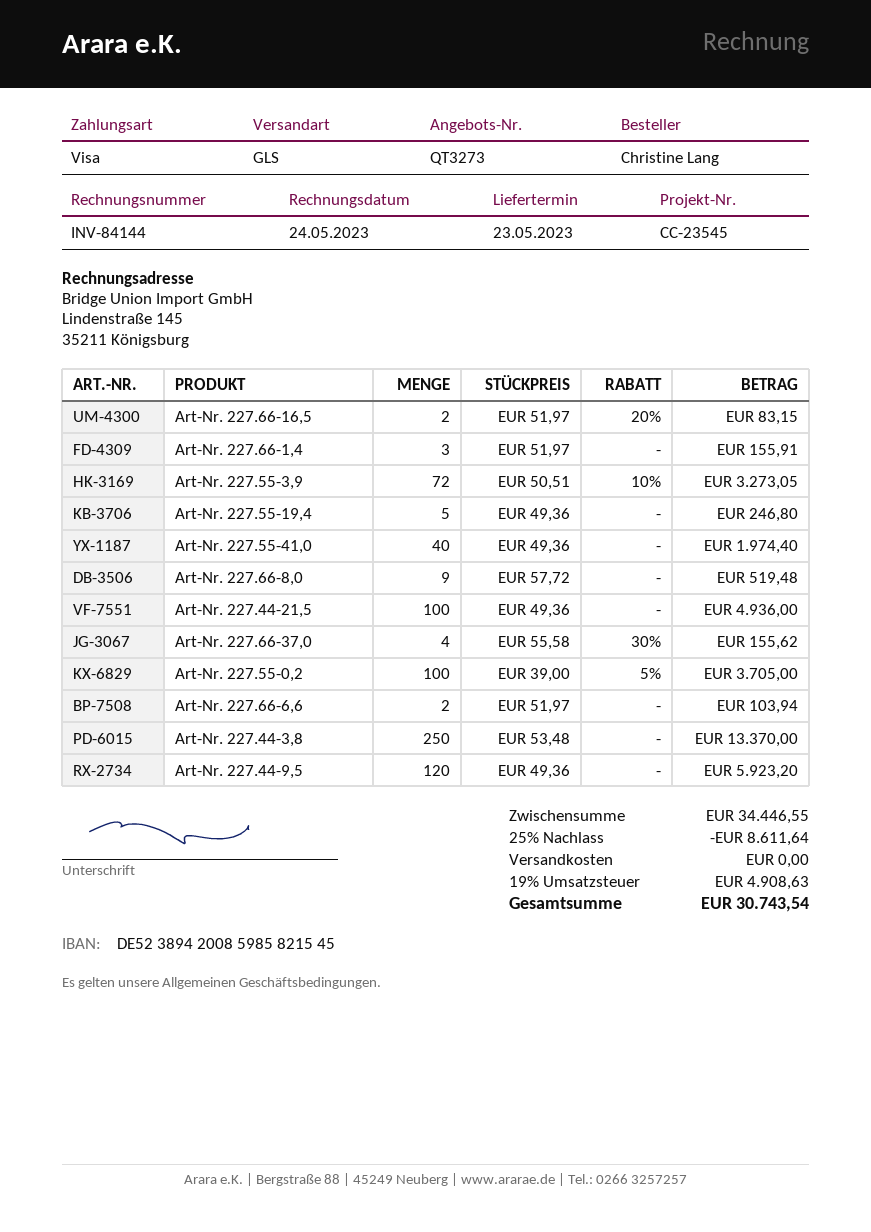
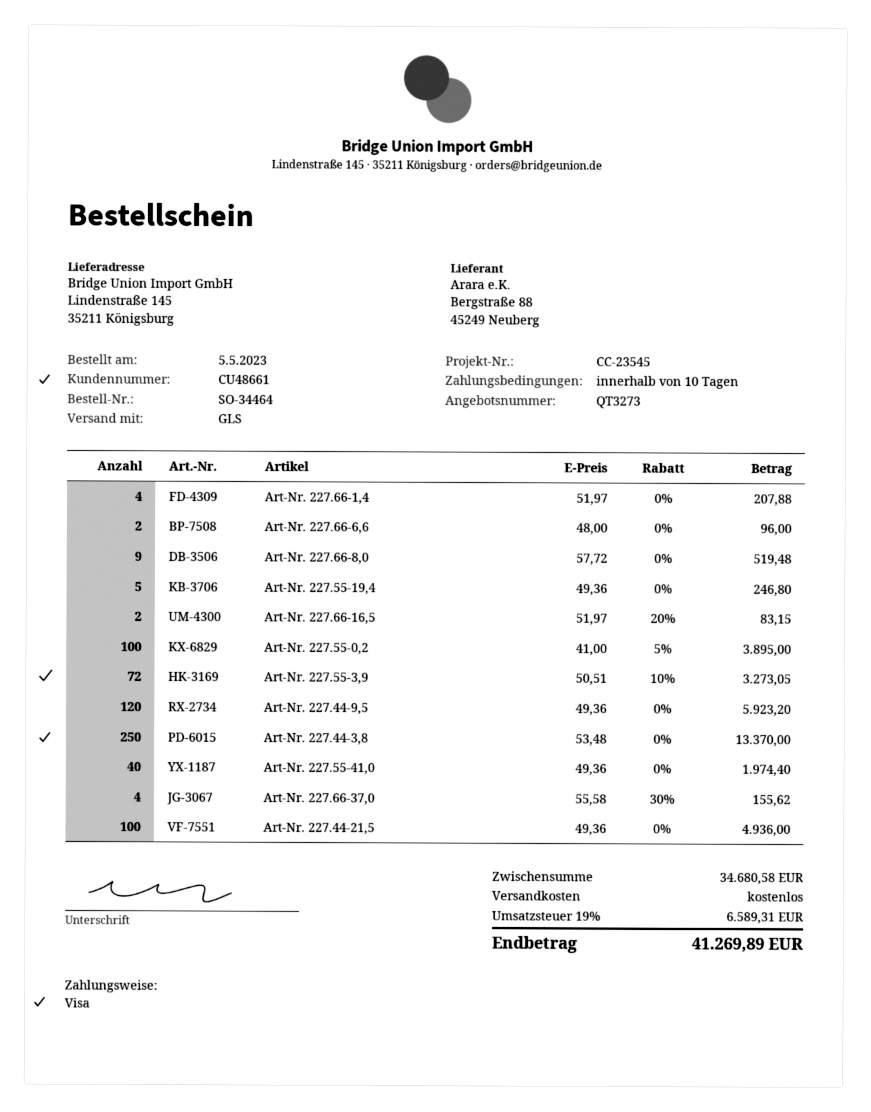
Art-Nr. 227.66-1,4: 3 x 51.97 = 155.91 -> 4 x 51.97 = 207.88
Art-Nr. 227.55-0,2: 100 x 39.00 - 5% = 3705.00 -> 100 x 41.00 - 5% = 3895.00
Art-Nr. 227.66-6,6: 2 x 51.97 = 103.94 -> 2 x 48.00 = 96.00
subtotal: 34446.55 -> 34680.58
discount: 25% = 8611.64 -> none
tax: 19% = 4908.63 -> 19% = 6589.31
total: 30743.54 -> 41269.89

